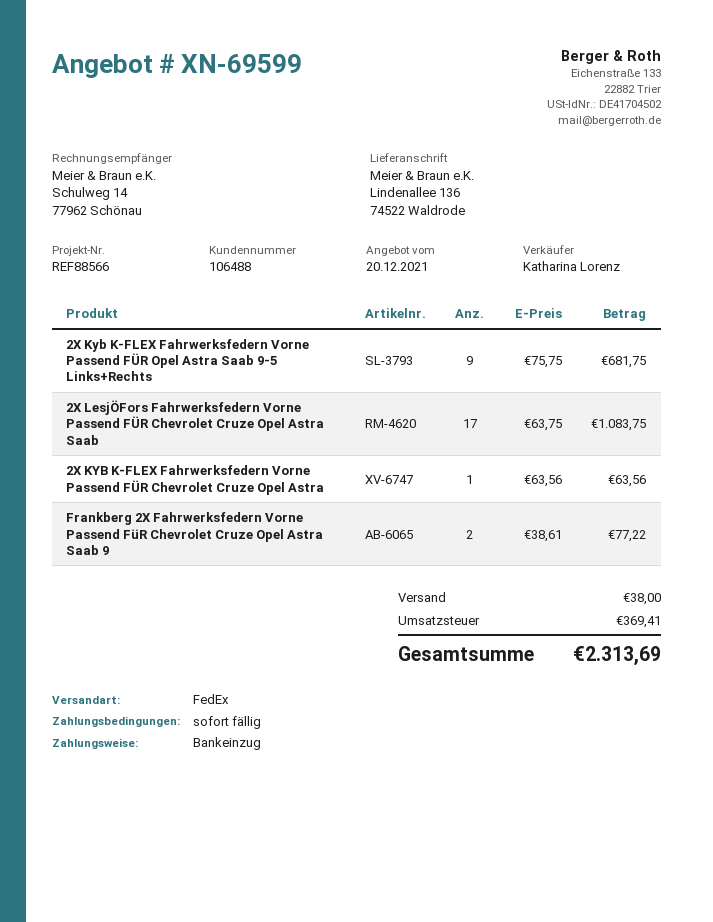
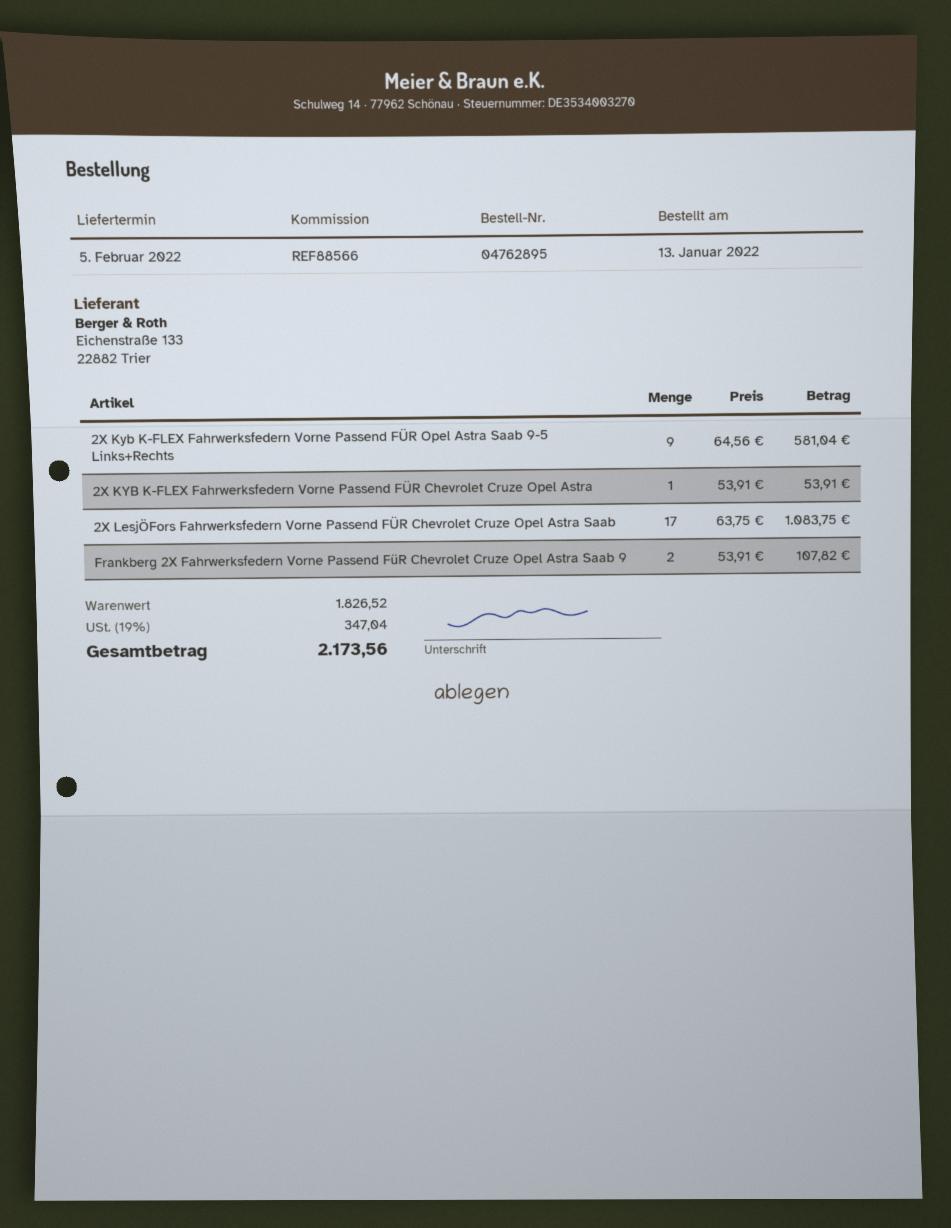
2X Kyb K-FLEX Fahrwerksfedern Vorne Passend FÜR Opel Astra Saab 9-5 Links+Rechts: 9 x 75.75 = 681.75 -> 9 x 64.56 = 581.04
2X KYB K-FLEX Fahrwerksfedern Vorne Passend FÜR Chevrolet Cruze Opel Astra: 1 x 63.56 = 63.56 -> 1 x 53.91 = 53.91
Frankberg 2X Fahrwerksfedern Vorne Passend FüR Chevrolet Cruze Opel Astra Saab 9: 2 x 38.61 = 77.22 -> 2 x 53.91 = 107.82
shipping: 38.00 -> none
tax: 369.41 -> 347.04
total: 2313.69 -> 2173.56

